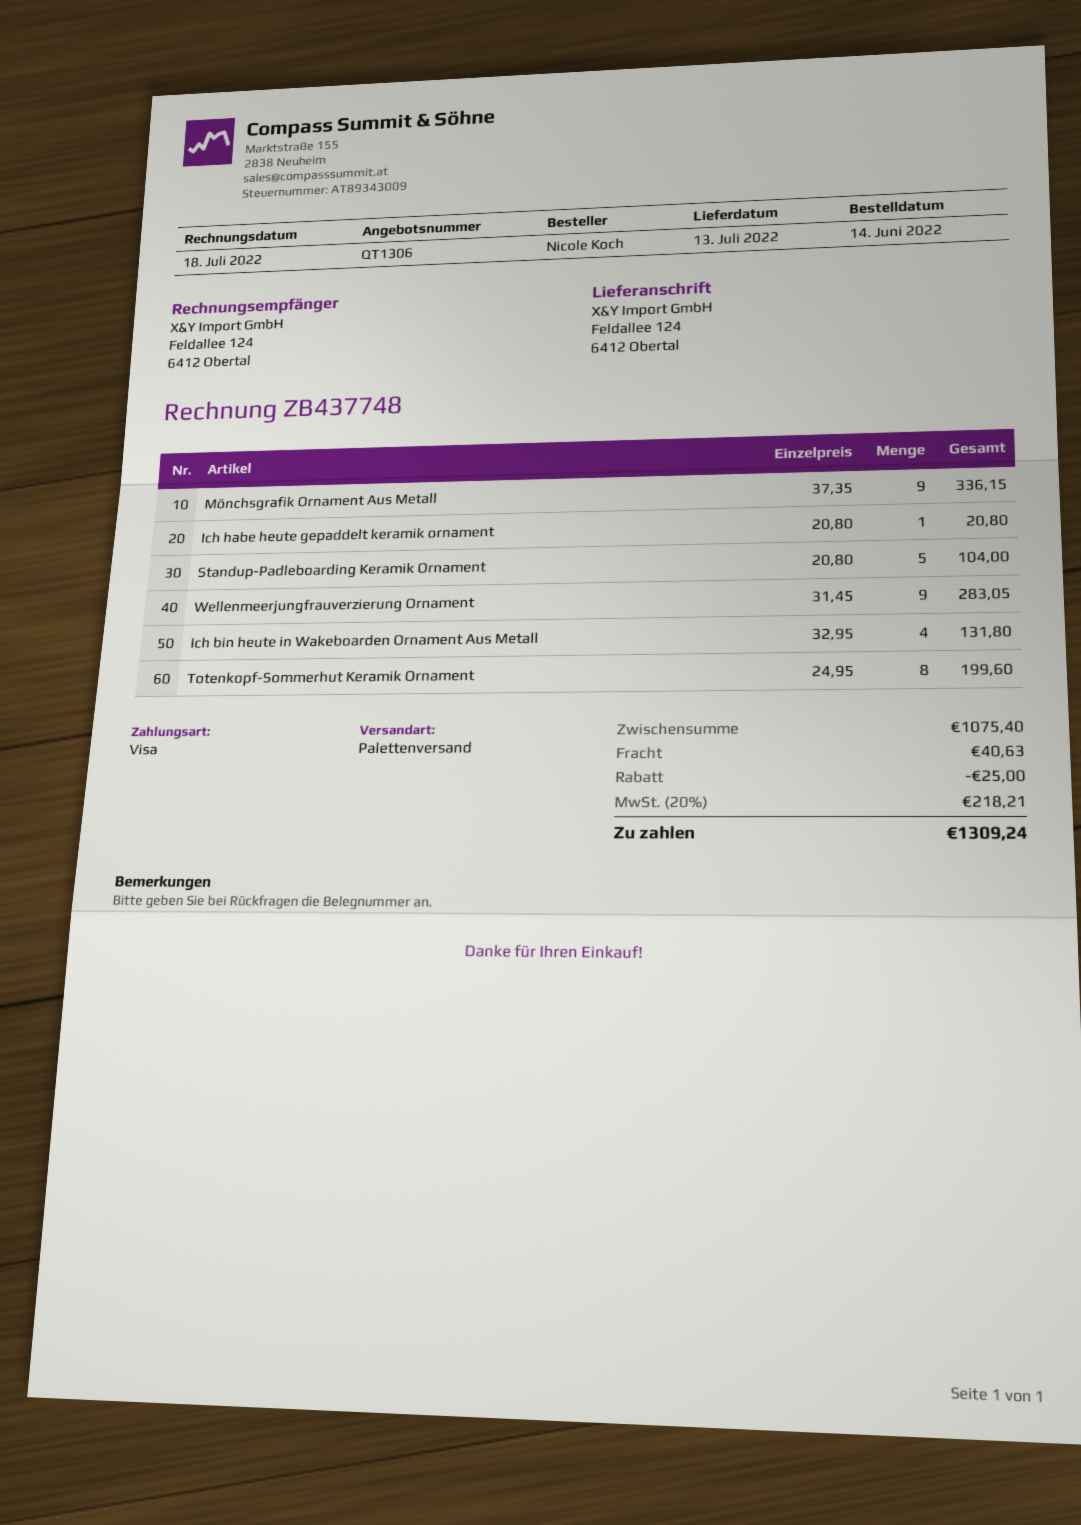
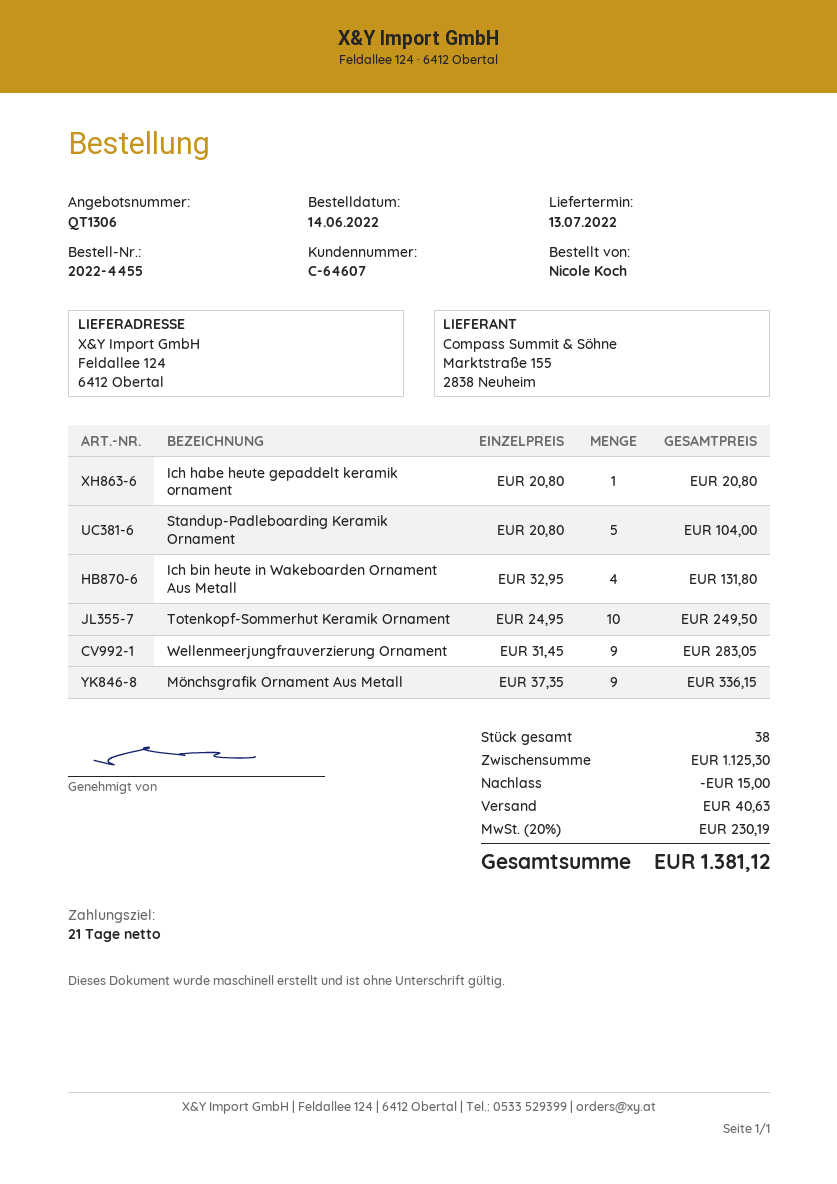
Totenkopf-Sommerhut Keramik Ornament: 8 x 24.95 = 199.60 -> 10 x 24.95 = 249.50
subtotal: 1075.40 -> 1125.30
discount: 25.00 -> 15.00
tax: 20% = 218.21 -> 20% = 230.19
total: 1309.24 -> 1381.12

